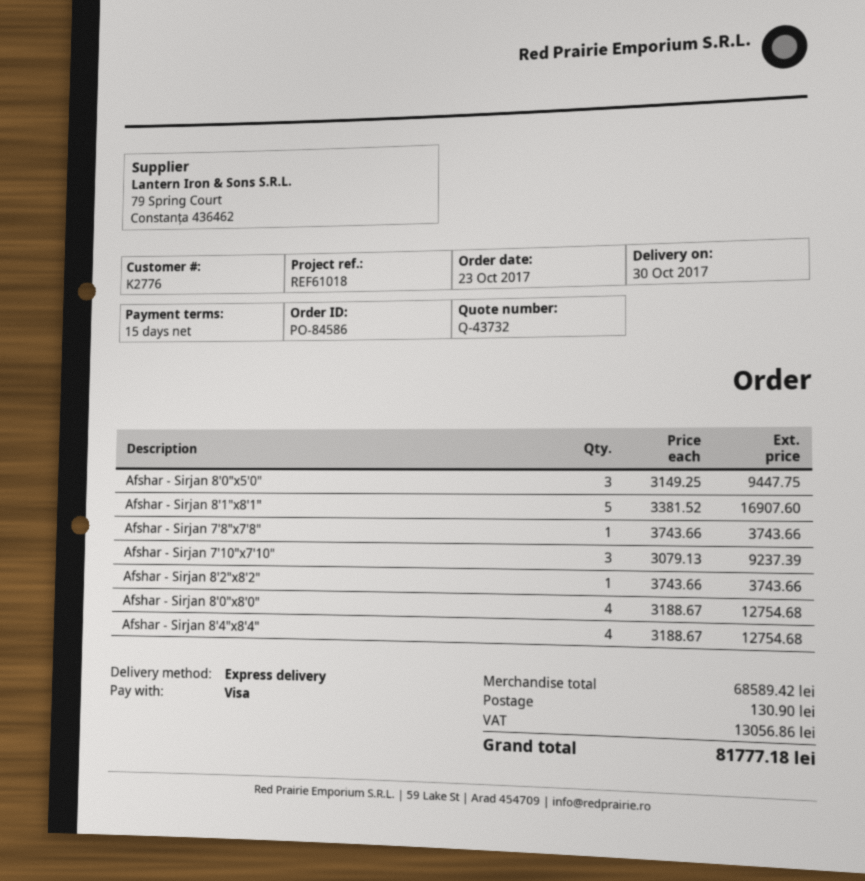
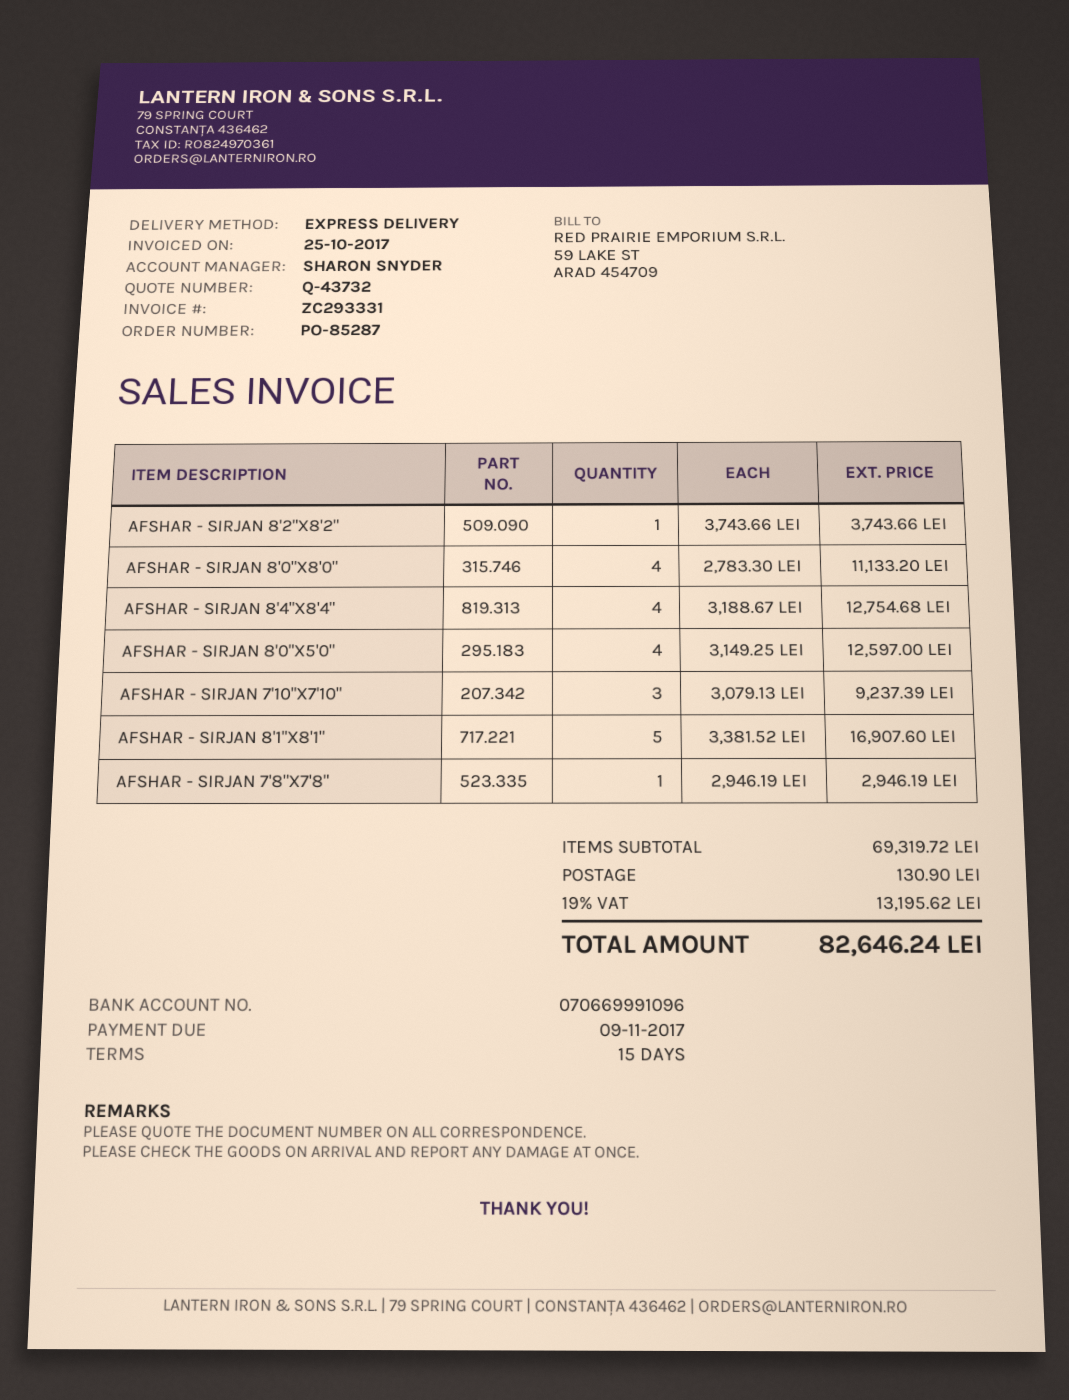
order number: PO-84586 -> PO-85287
Afshar - Sirjan 8'0"x5'0": 3 x 3149.25 = 9447.75 -> 4 x 3149.25 = 12597.00
Afshar - Sirjan 7'8"x7'8": 1 x 3743.66 = 3743.66 -> 1 x 2946.19 = 2946.19
Afshar - Sirjan 8'0"x8'0": 4 x 3188.67 = 12754.68 -> 4 x 2783.30 = 11133.20
subtotal: 68589.42 -> 69319.72
tax: 13056.86 -> 13195.62
total: 81777.18 -> 82646.24

